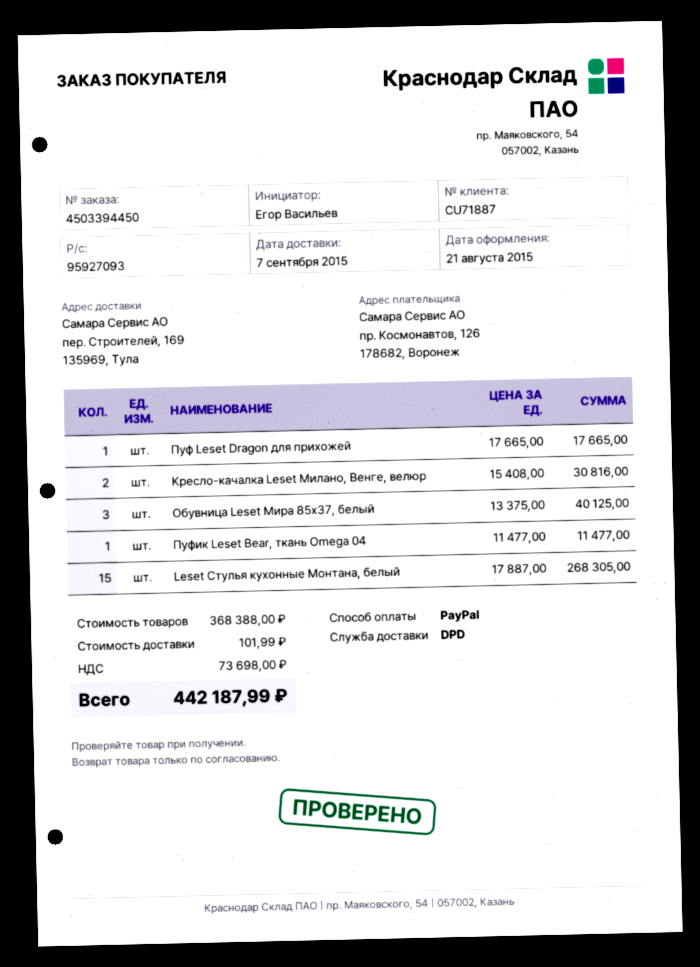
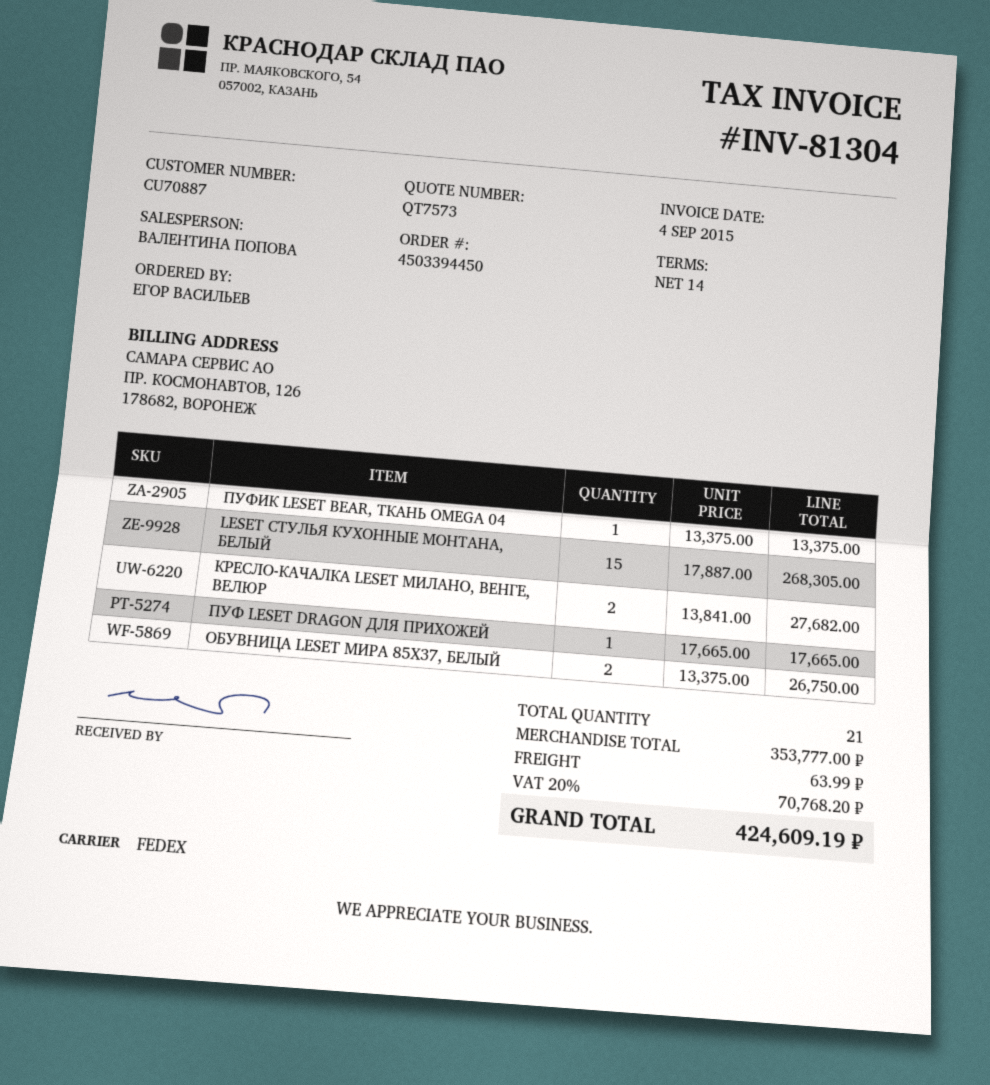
customer number: CU71887 -> CU70887
shipping method: DPD -> FedEx
Кресло-качалка Leset Милано, Венге, велюр: 2 x 15408.00 = 30816.00 -> 2 x 13841.00 = 27682.00
Обувница Leset Мира 85х37, белый: 3 x 13375.00 = 40125.00 -> 2 x 13375.00 = 26750.00
Пуфик Leset Bear, ткань Omega 04: 1 x 11477.00 = 11477.00 -> 1 x 13375.00 = 13375.00
subtotal: 368388.00 -> 353777.00
shipping: 101.99 -> 63.99
tax: 73698.00 -> 70768.20
total: 442187.99 -> 424609.19

